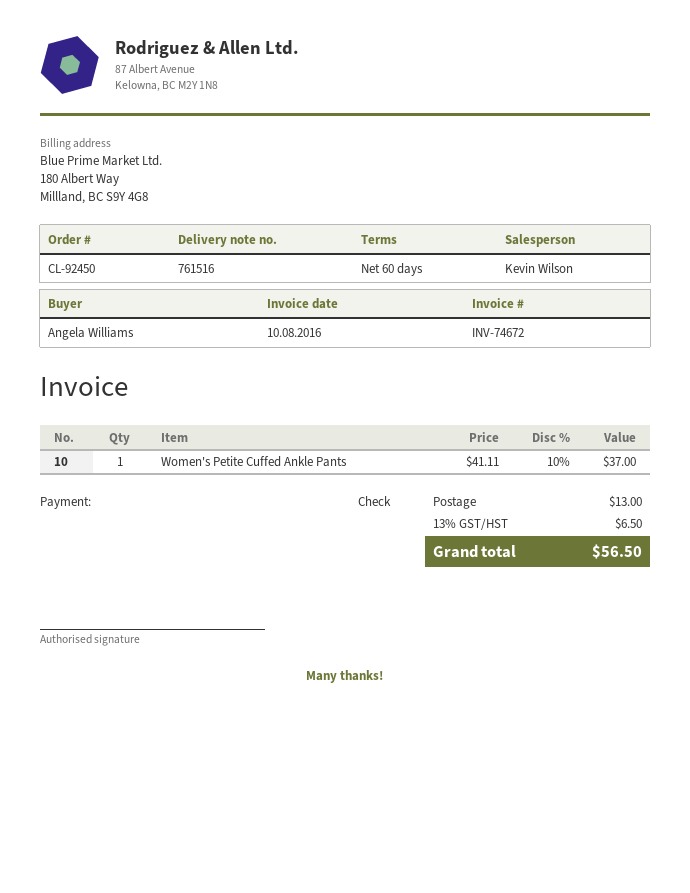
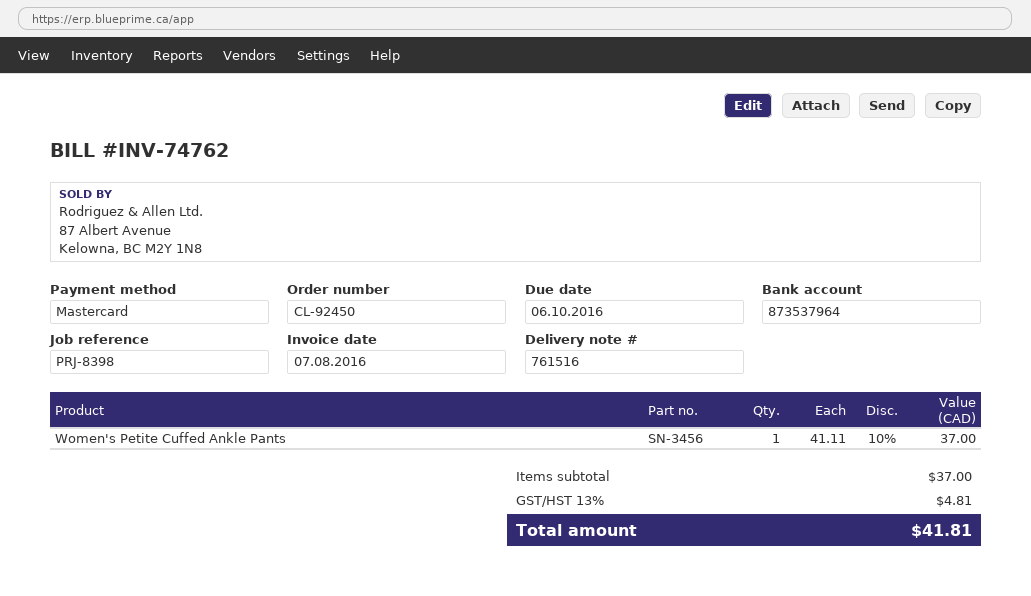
invoice number: INV-74672 -> INV-74762
invoice date: 2016-08-10 -> 2016-08-07
payment method: cheque -> Mastercard
shipping: 13.00 -> none
tax: 13% = 6.50 -> 13% = 4.81
total: 56.50 -> 41.81

